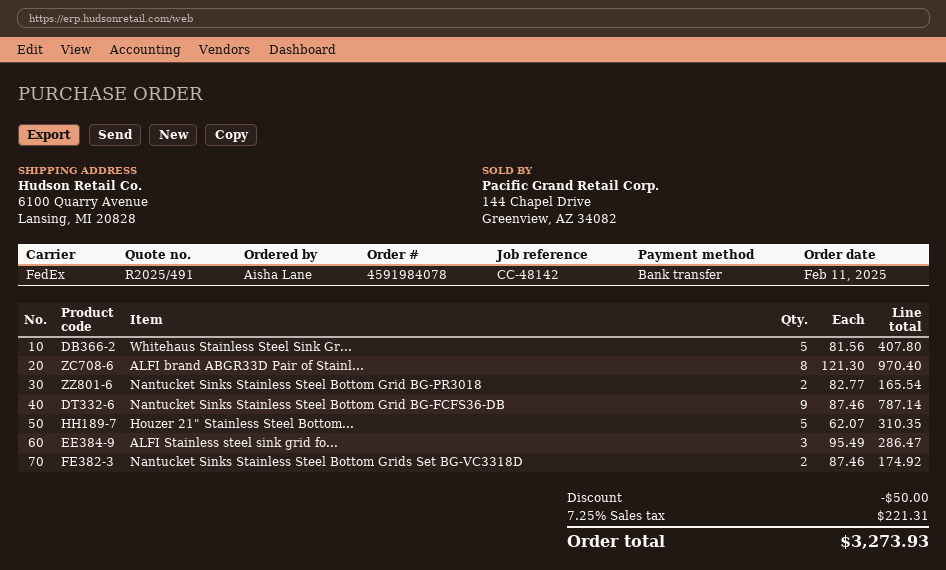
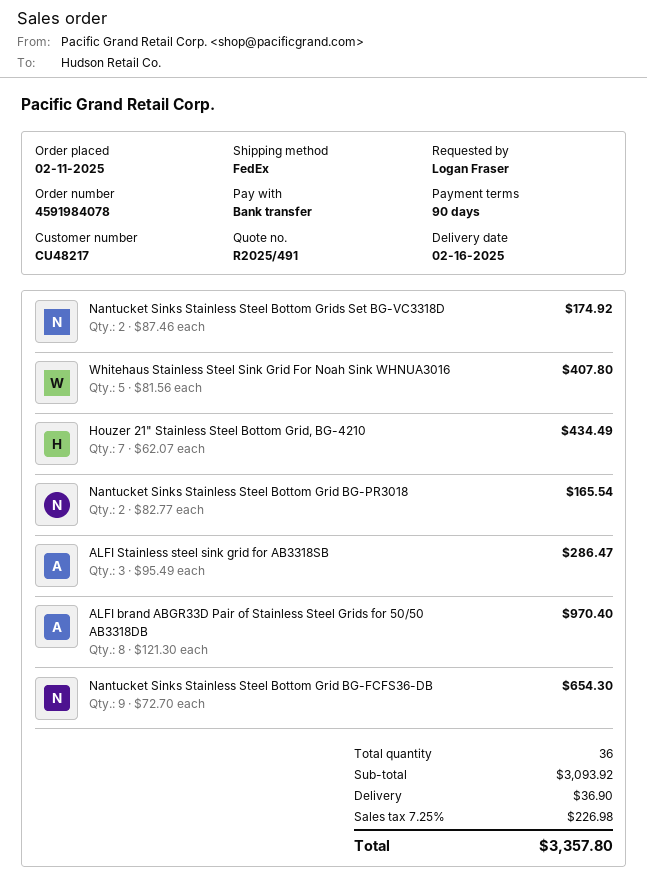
ordered by: Aisha Lane -> Logan Fraser
Nantucket Sinks Stainless Steel Bottom Grid BG-FCFS36-DB: 9 x 87.46 = 787.14 -> 9 x 72.70 = 654.30
Houzer 21" Stainless Steel Bottom...: 5 x 62.07 = 310.35 -> 7 x 62.07 = 434.49
discount: 50.00 -> none
shipping: none -> 36.90
tax: 7.25% = 221.31 -> 7.25% = 226.98
total: 3273.93 -> 3357.80

